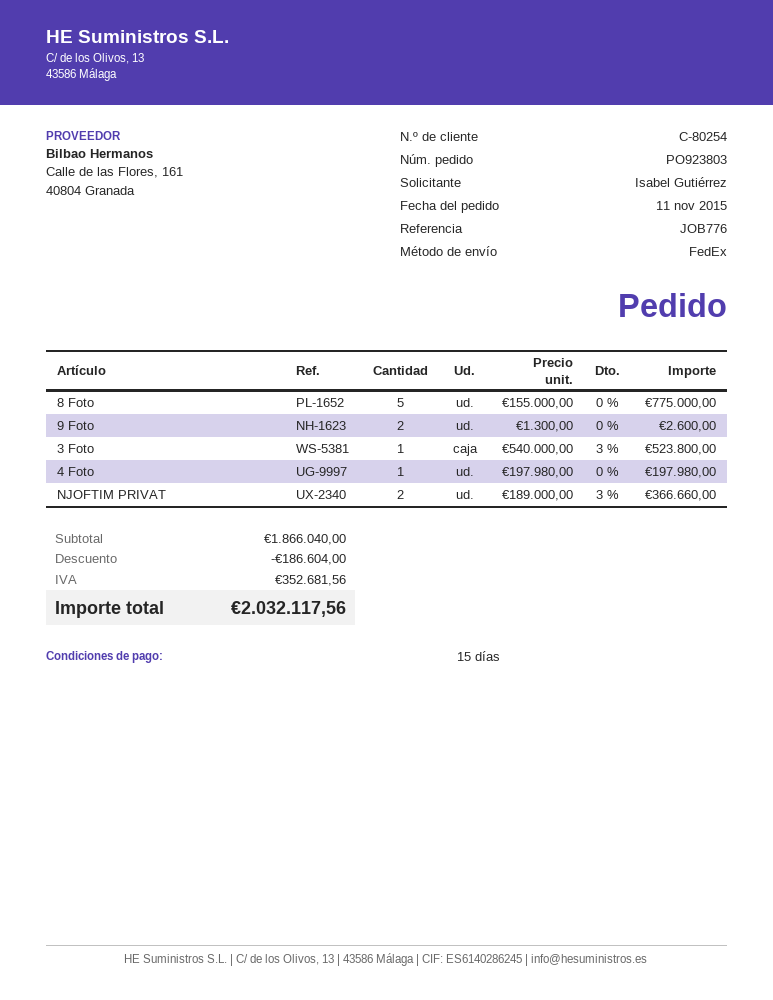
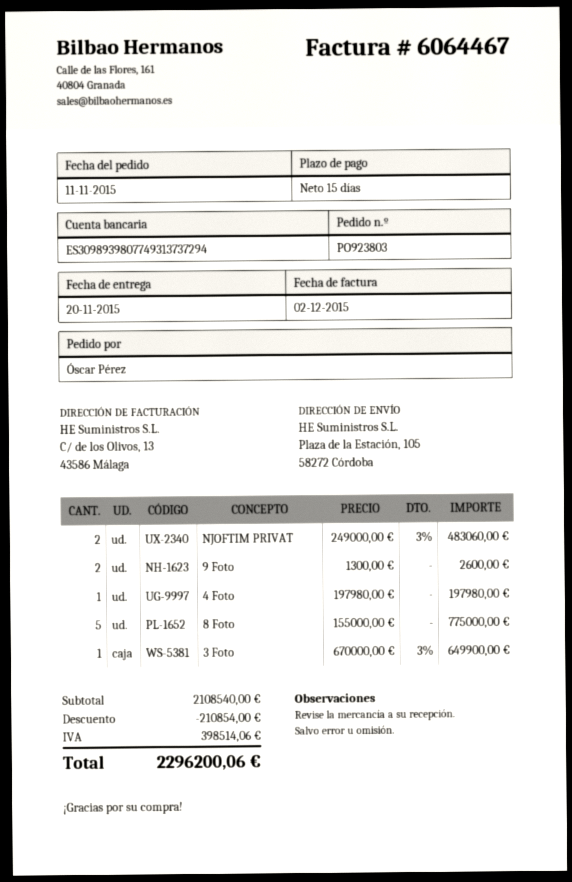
ordered by: Isabel Gutiérrez -> Óscar Pérez
3 Foto: 1 x 540000.00 - 3% = 523800.00 -> 1 x 670000.00 - 3% = 649900.00
NJOFTIM PRIVAT: 2 x 189000.00 - 3% = 366660.00 -> 2 x 249000.00 - 3% = 483060.00
subtotal: 1866040.00 -> 2108540.00
discount: 186604.00 -> 210854.00
tax: 352681.56 -> 398514.06
total: 2032117.56 -> 2296200.06

